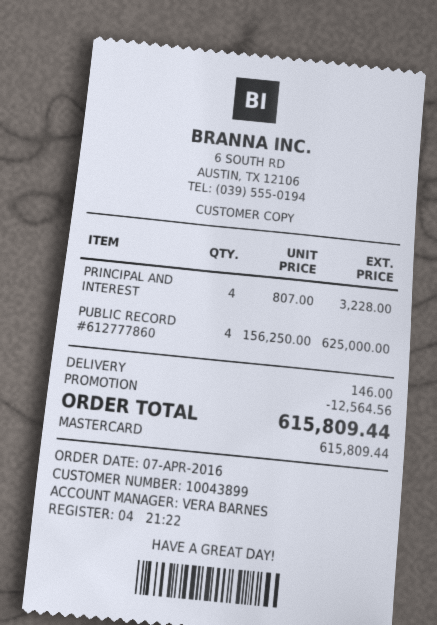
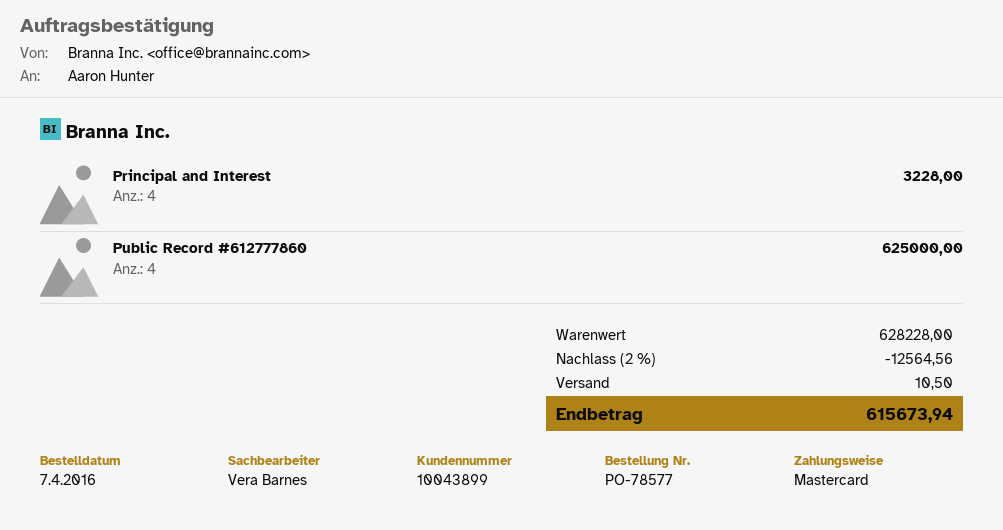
shipping: 146.00 -> 10.50
total: 615809.44 -> 615673.94

